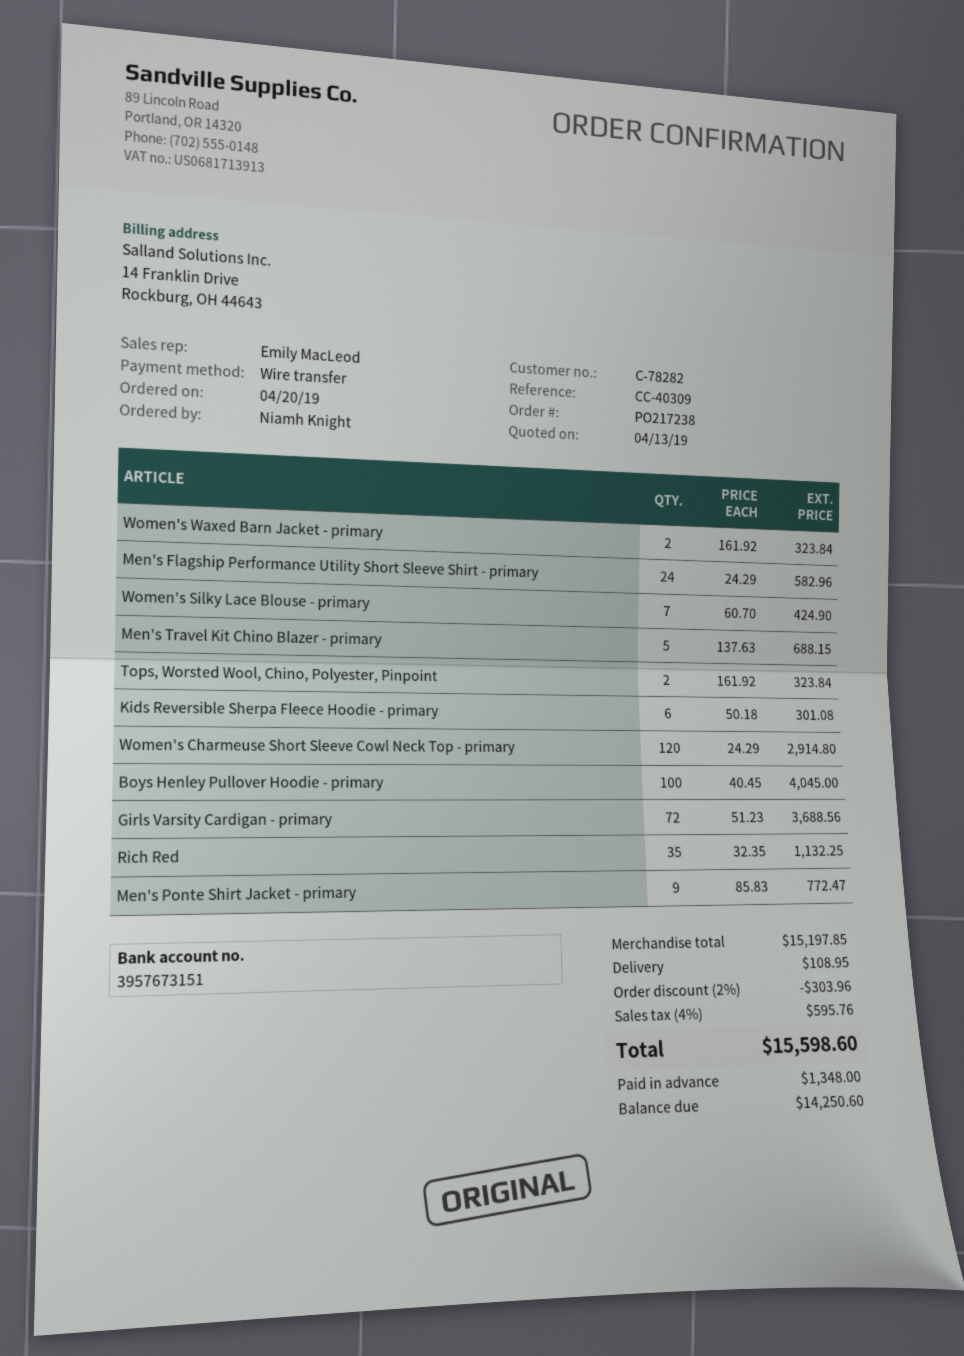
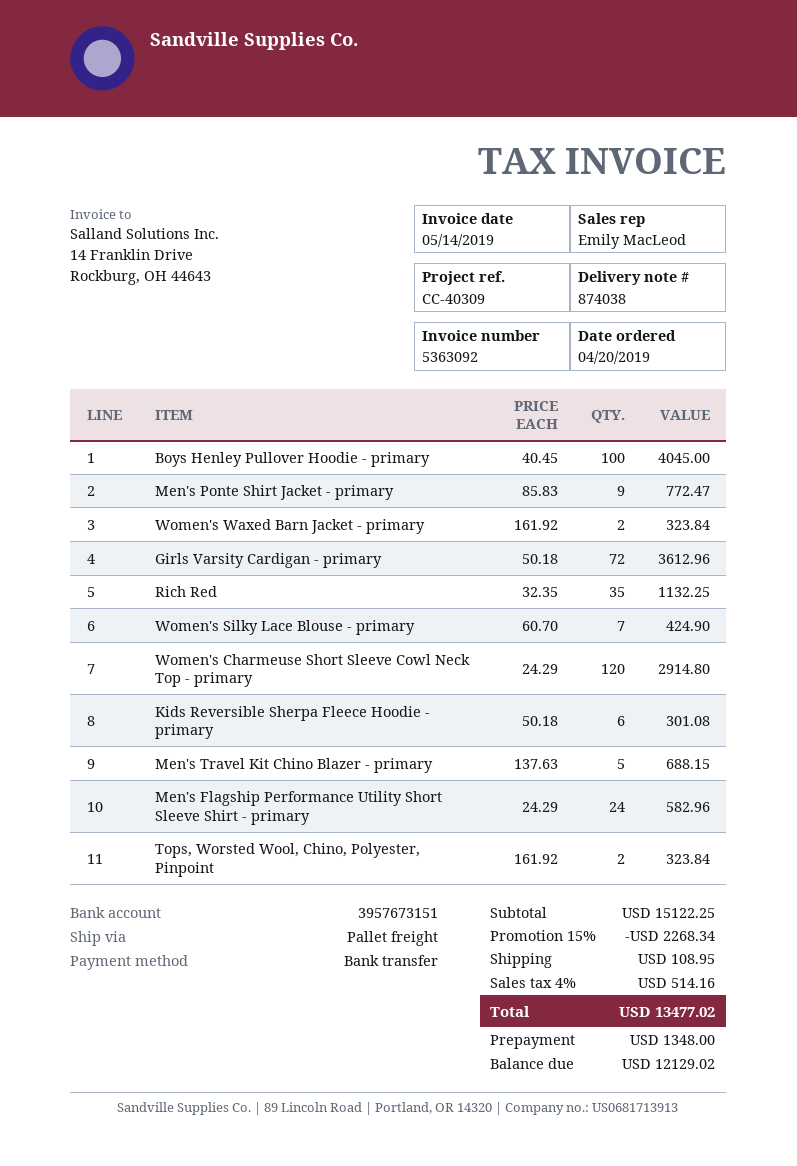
Girls Varsity Cardigan - primary: 72 x 51.23 = 3688.56 -> 72 x 50.18 = 3612.96
subtotal: 15197.85 -> 15122.25
discount: 2% = 303.96 -> 15% = 2268.34
tax: 4% = 595.76 -> 4% = 514.16
total: 15598.60 -> 13477.02
balance: 14250.60 -> 12129.02

